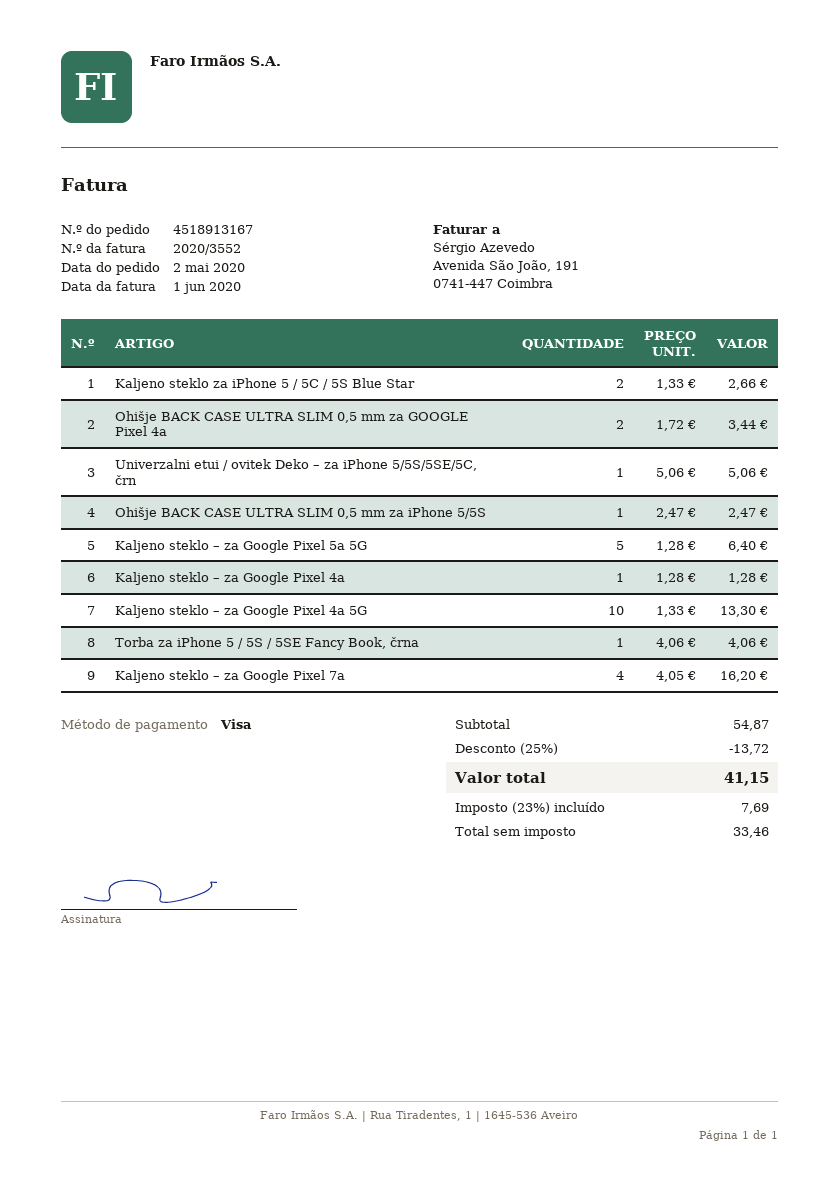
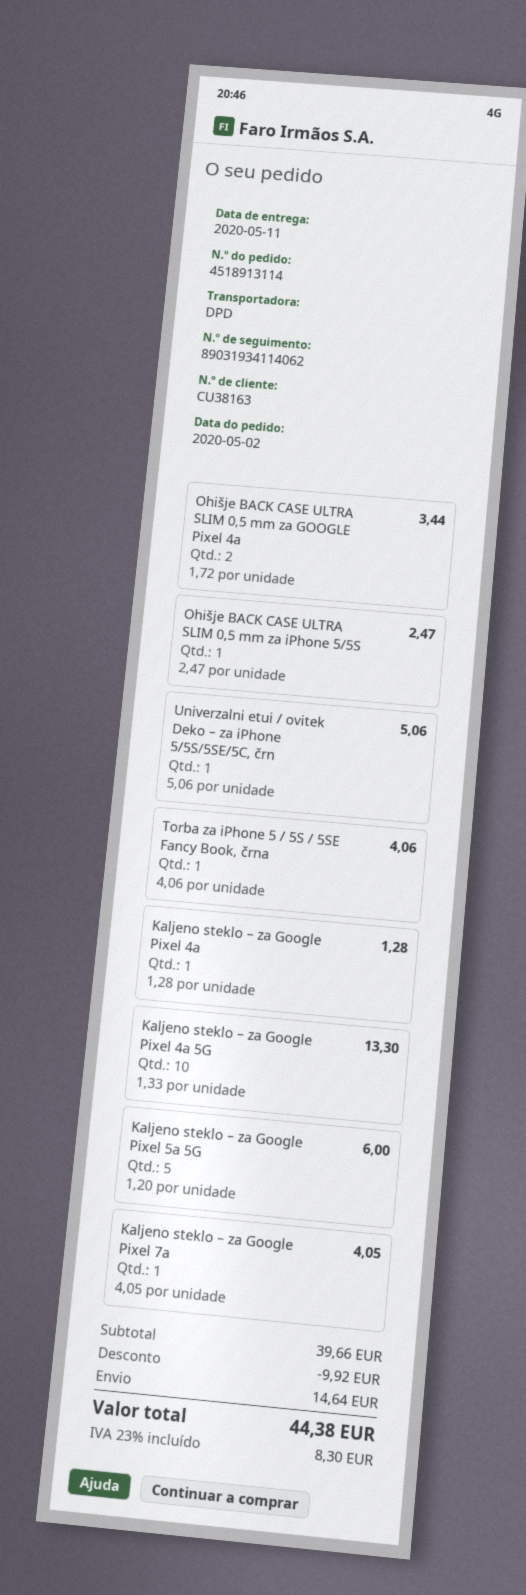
order number: 4518913167 -> 4518913114
Kaljeno steklo za iPhone 5 / 5C / 5S Blue Star: 2 x 1.33 = 2.66 -> none
Kaljeno steklo – za Google Pixel 5a 5G: 5 x 1.28 = 6.40 -> 5 x 1.20 = 6.00
Kaljeno steklo – za Google Pixel 7a: 4 x 4.05 = 16.20 -> 1 x 4.05 = 4.05
subtotal: 54.87 -> 39.66
discount: 13.72 -> 9.92
shipping: none -> 14.64
tax: 23% = 7.69 -> 23% = 8.30
total: 41.15 -> 44.38

